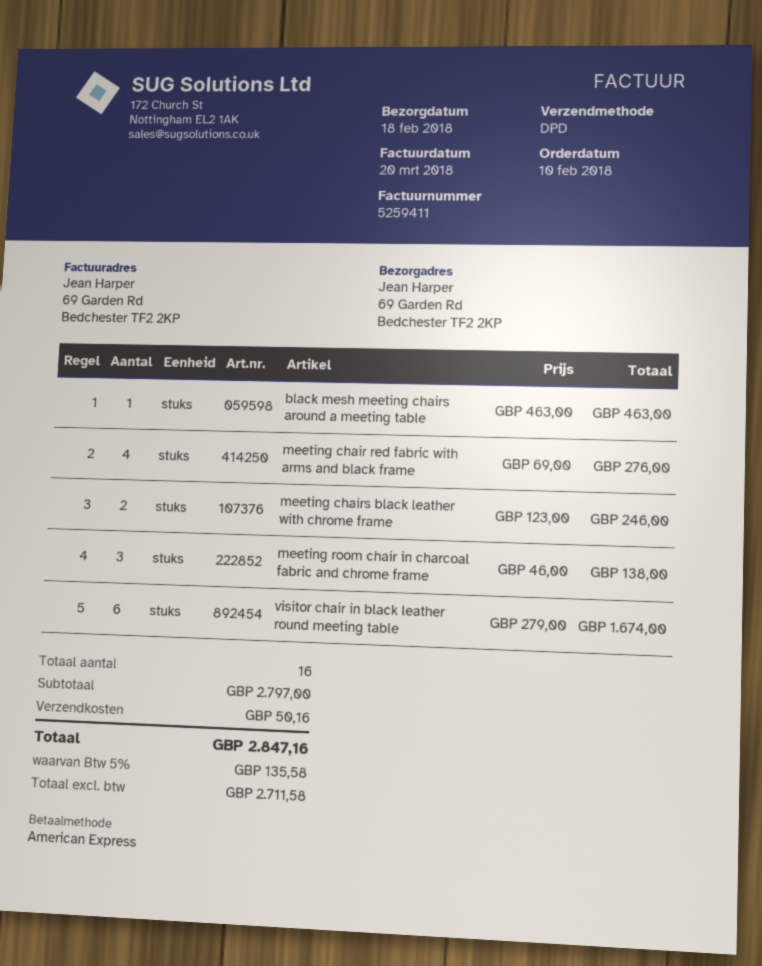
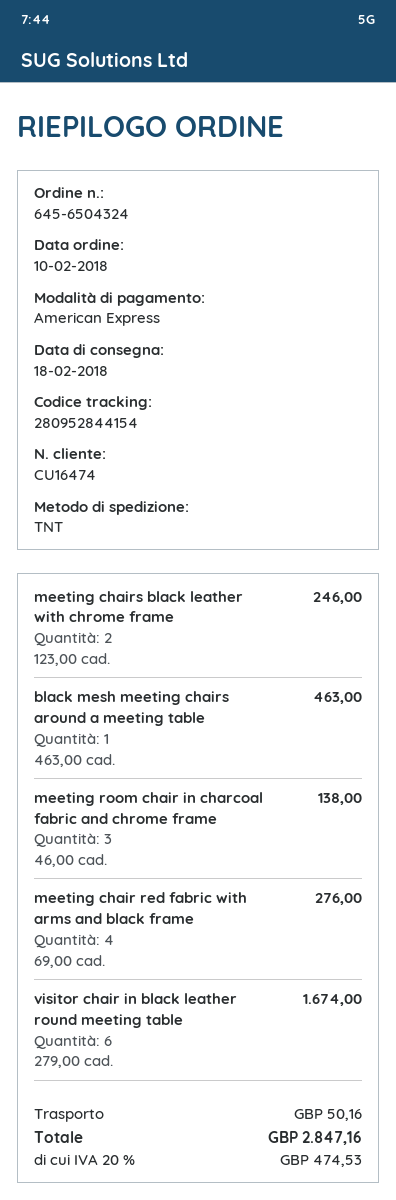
shipping method: DPD -> TNT
tax: 5% = 135.58 -> 20% = 474.53

